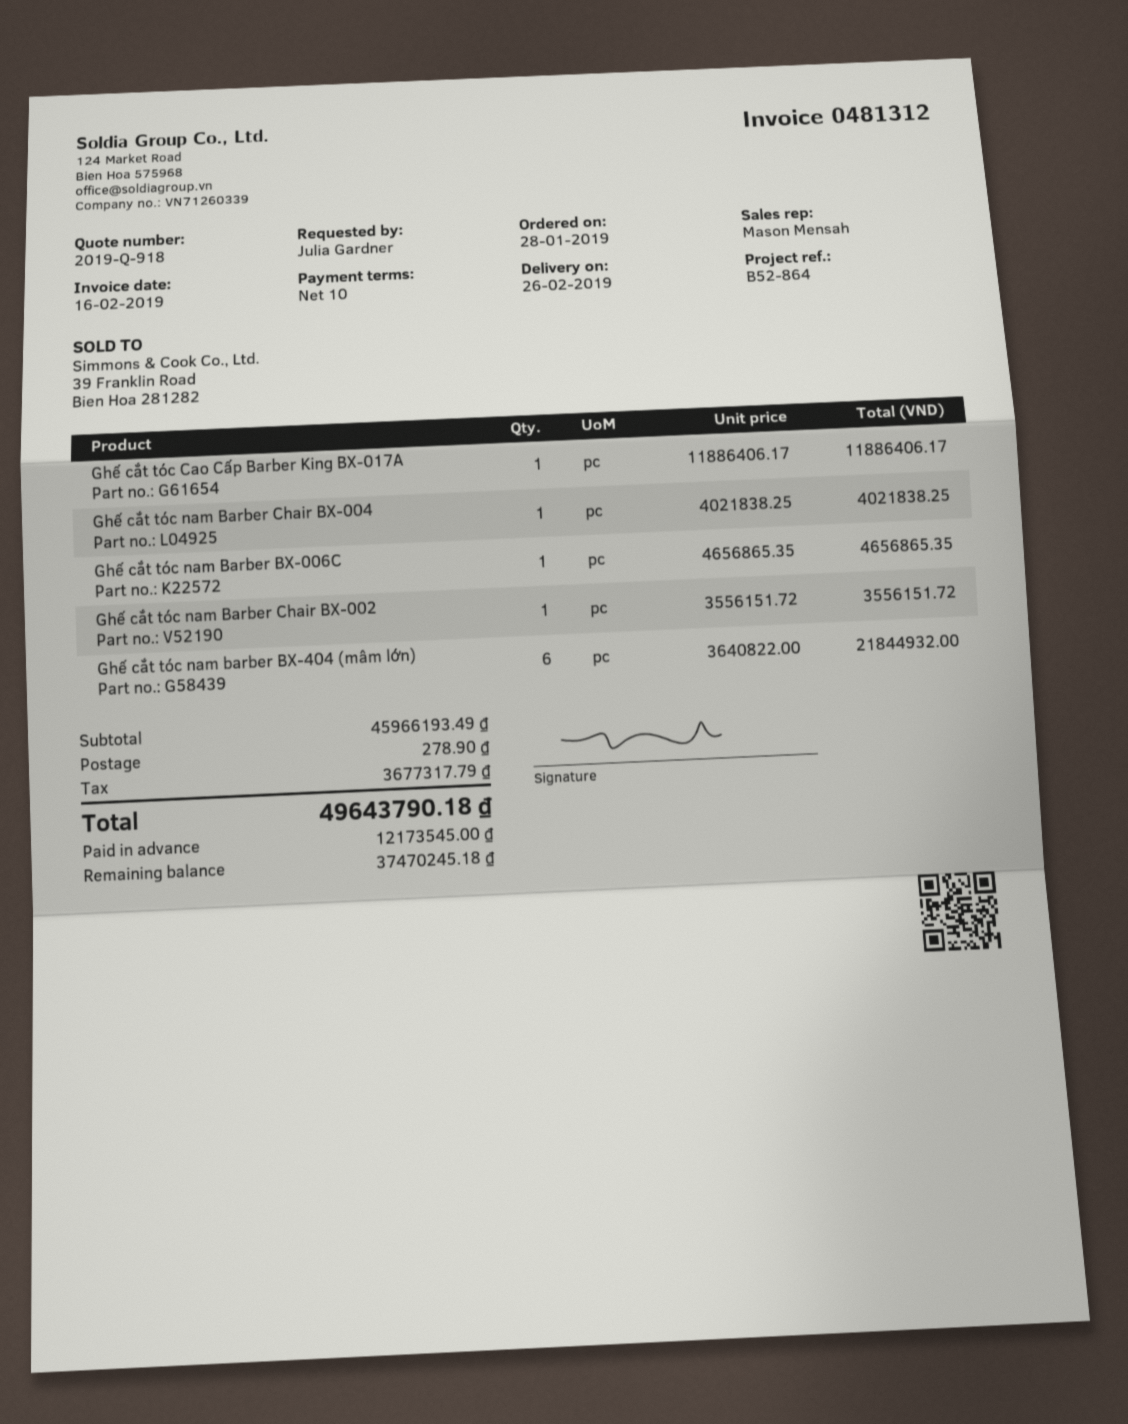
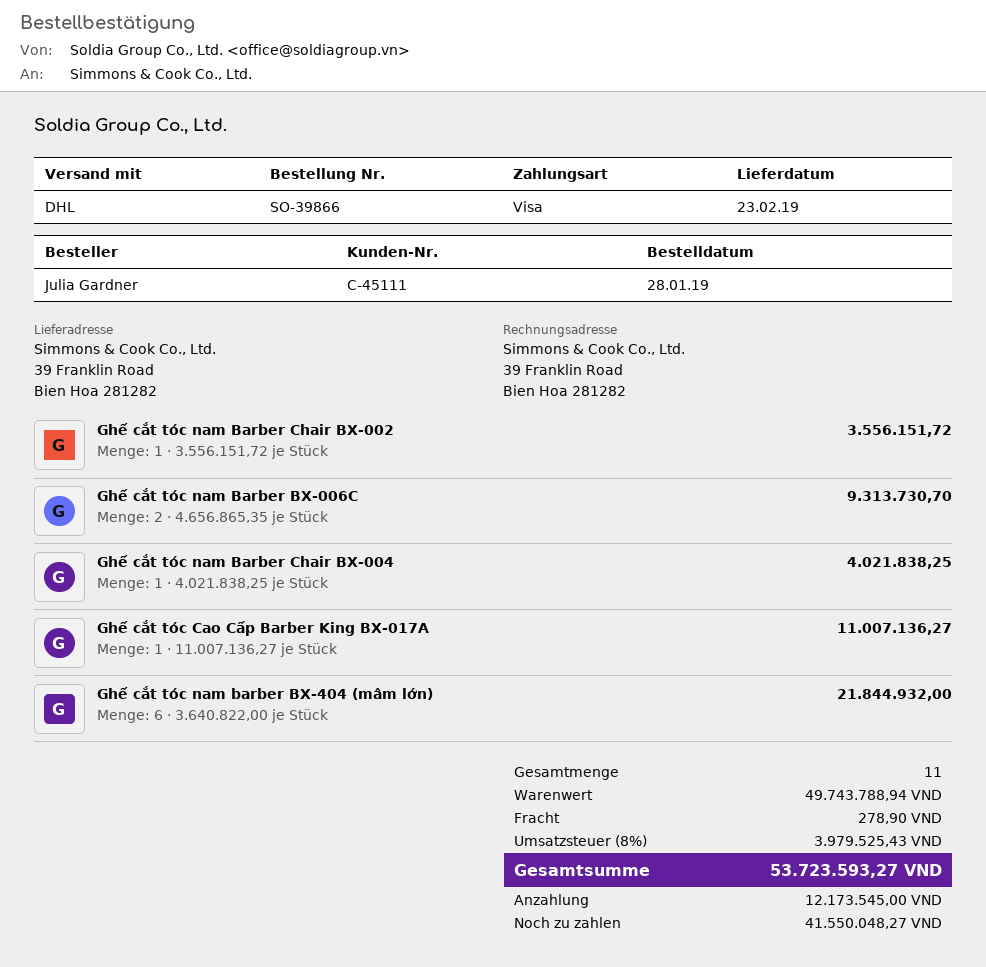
delivery date: 2019-02-26 -> 2019-02-23
Ghế cắt tóc Cao Cấp Barber King BX-017A: 1 x 11886406.17 = 11886406.17 -> 1 x 11007136.27 = 11007136.27
Ghế cắt tóc nam Barber BX-006C: 1 x 4656865.35 = 4656865.35 -> 2 x 4656865.35 = 9313730.70
subtotal: 45966193.49 -> 49743788.94
tax: 3677317.79 -> 3979525.43
total: 49643790.18 -> 53723593.27
balance: 37470245.18 -> 41550048.27

